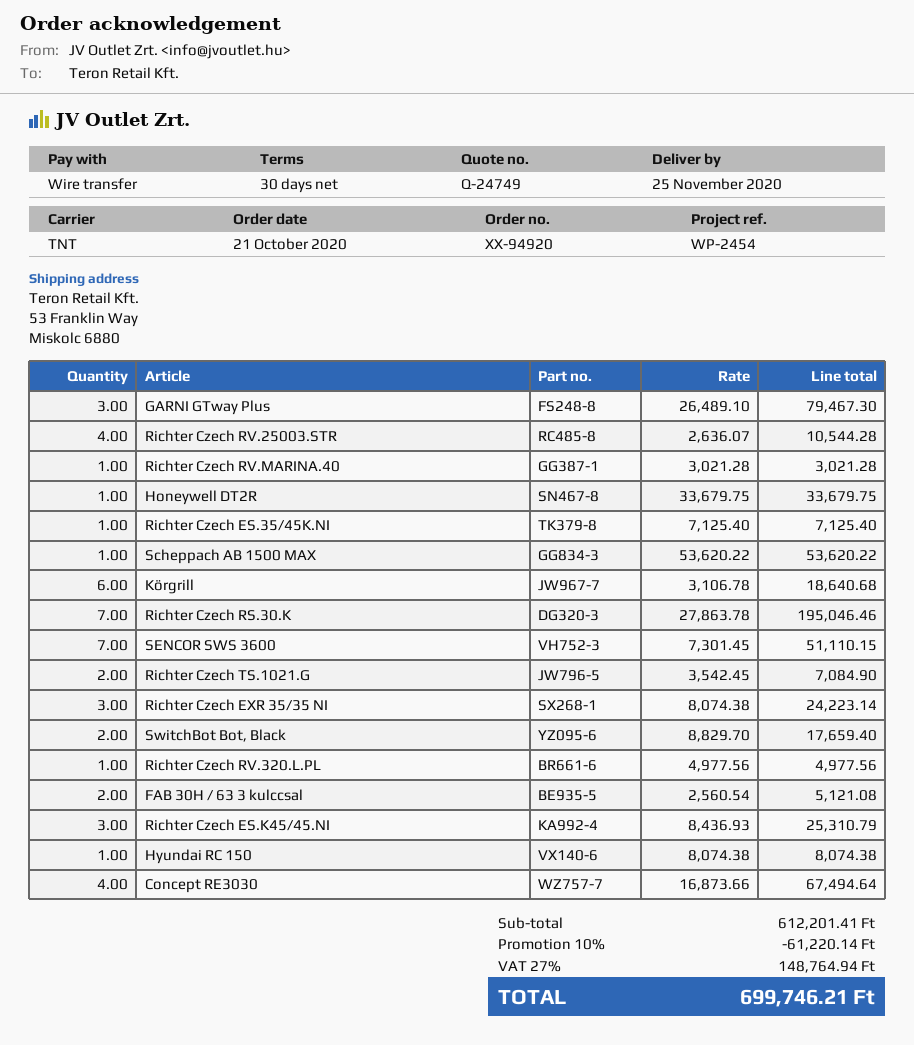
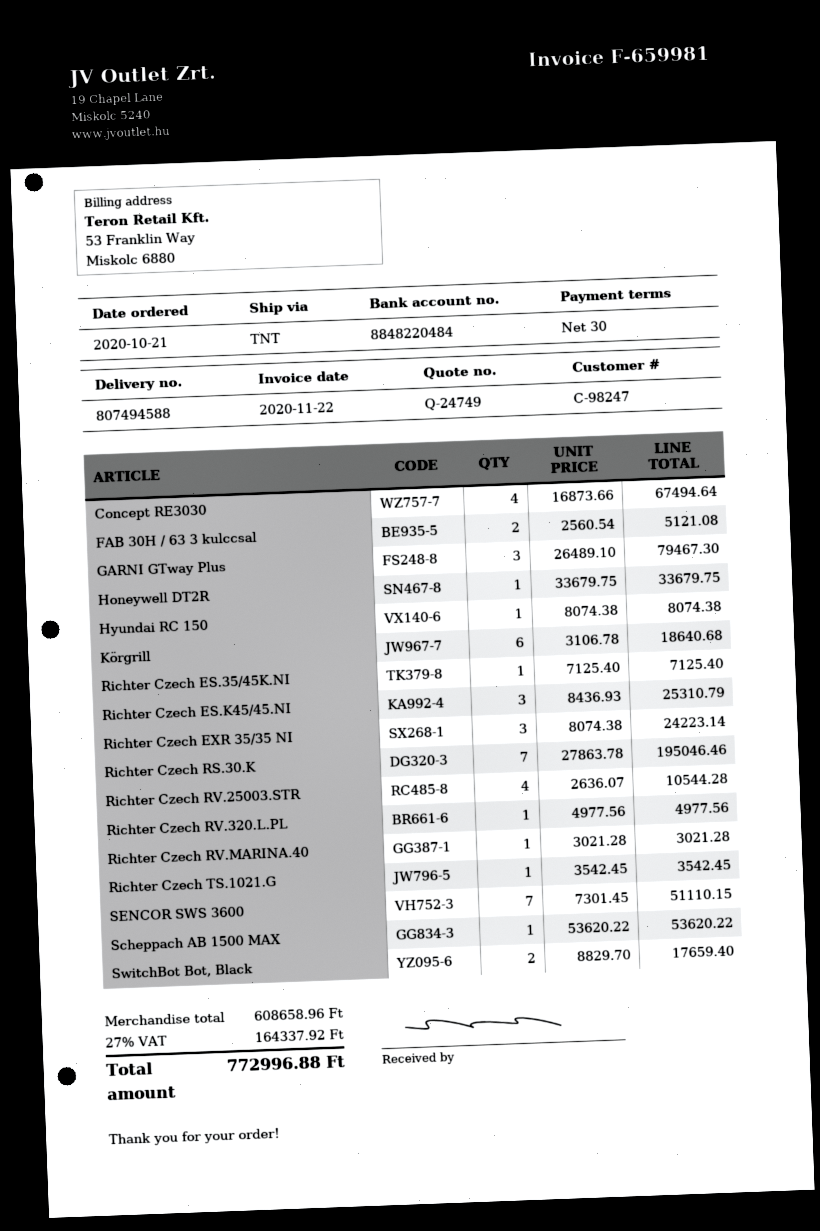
Richter Czech TS.1021.G: 2 x 3542.45 = 7084.90 -> 1 x 3542.45 = 3542.45
subtotal: 612201.41 -> 608658.96
discount: 10% = 61220.14 -> none
tax: 27% = 148764.94 -> 27% = 164337.92
total: 699746.21 -> 772996.88

